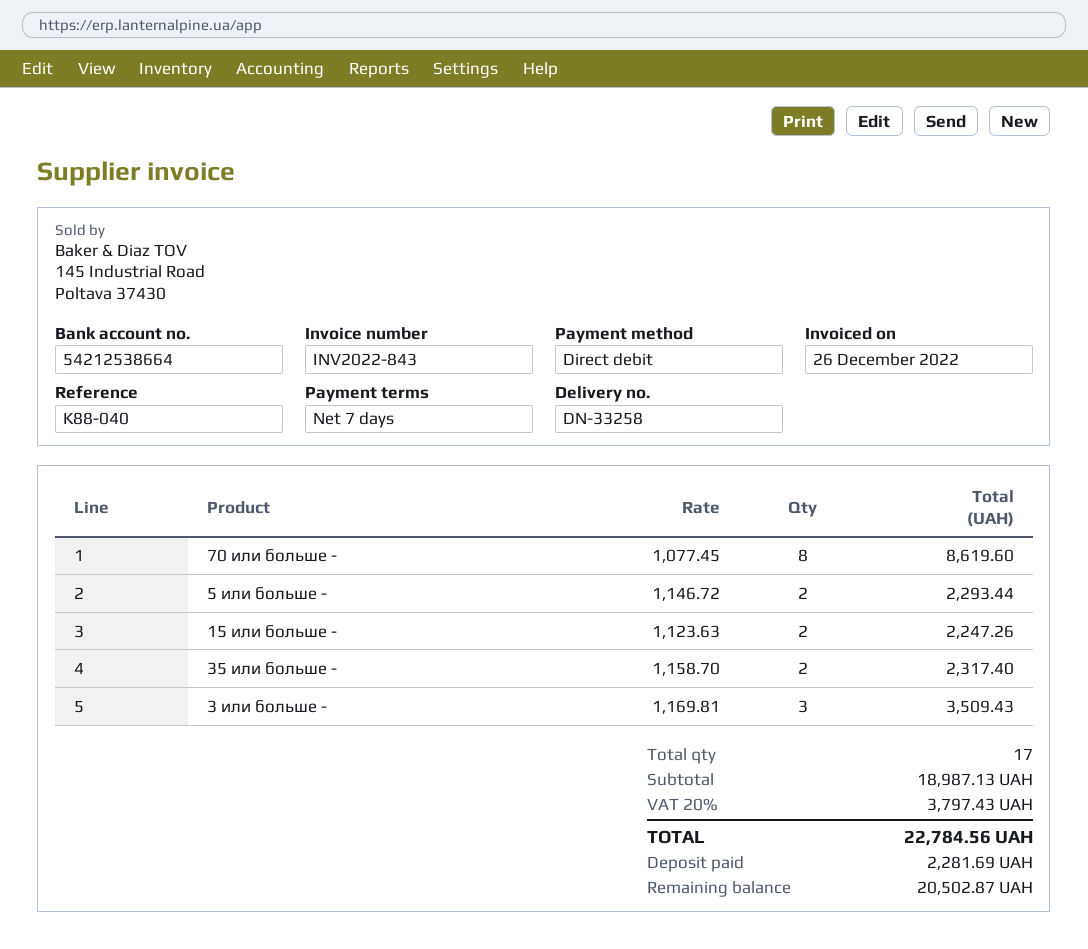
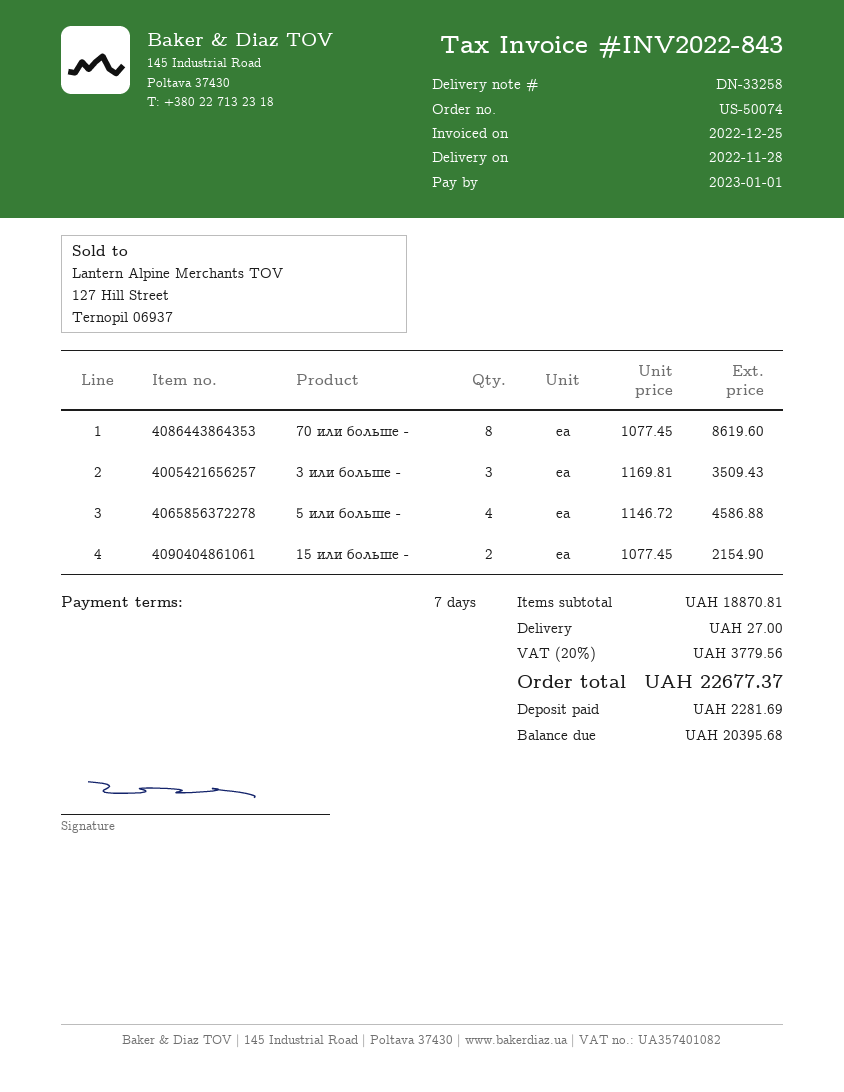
invoice date: 2022-12-26 -> 2022-12-25
5 или больше -: 2 x 1146.72 = 2293.44 -> 4 x 1146.72 = 4586.88
15 или больше -: 2 x 1123.63 = 2247.26 -> 2 x 1077.45 = 2154.90
35 или больше -: 2 x 1158.70 = 2317.40 -> none
subtotal: 18987.13 -> 18870.81
shipping: none -> 27.00
tax: 20% = 3797.43 -> 20% = 3779.56
total: 22784.56 -> 22677.37
balance: 20502.87 -> 20395.68

